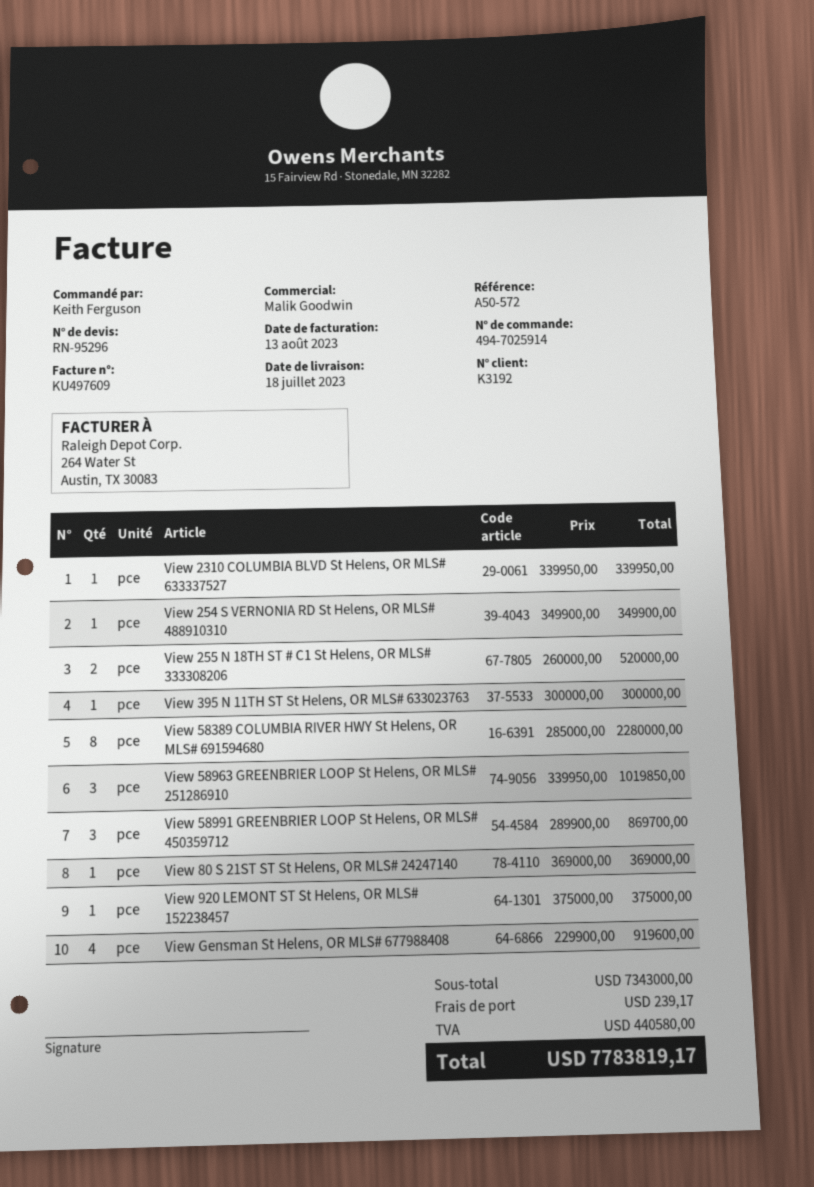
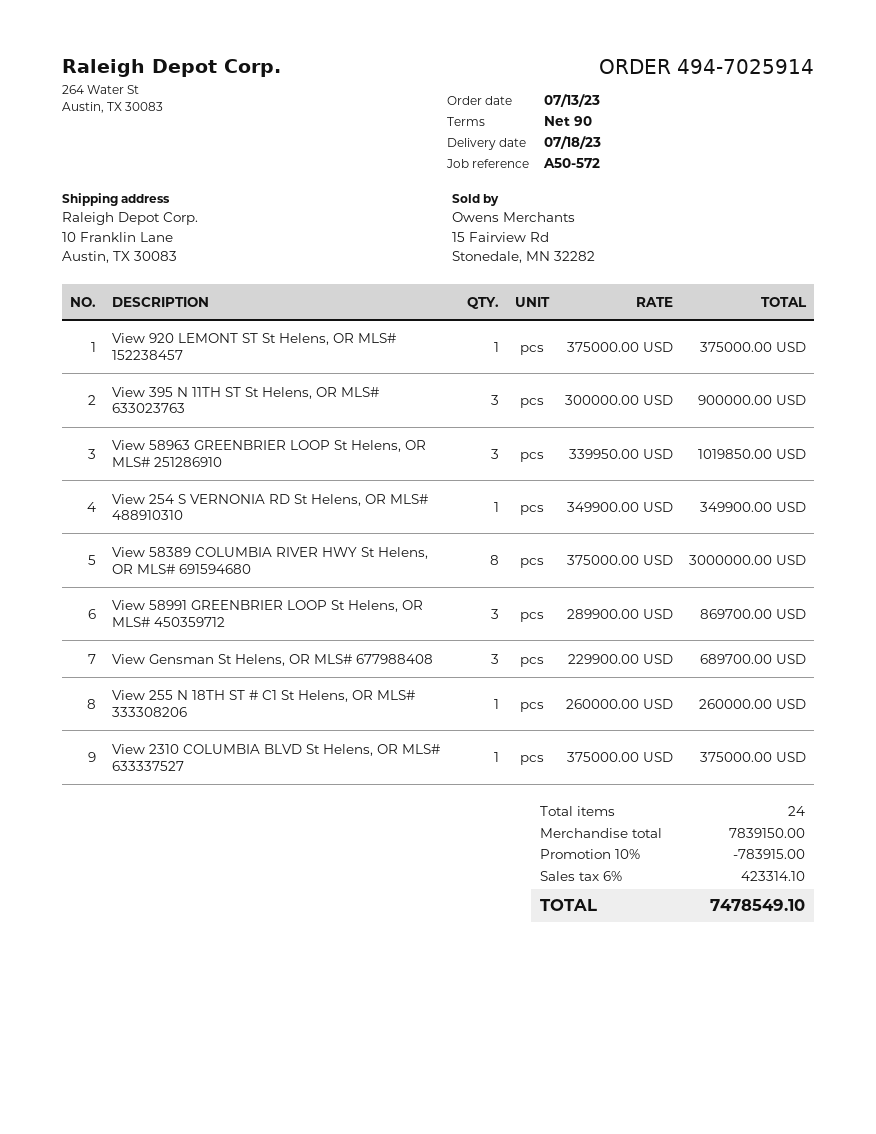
View 2310 COLUMBIA BLVD St Helens, OR MLS# 633337527: 1 x 339950.00 = 339950.00 -> 1 x 375000.00 = 375000.00
View 255 N 18TH ST # C1 St Helens, OR MLS# 333308206: 2 x 260000.00 = 520000.00 -> 1 x 260000.00 = 260000.00
View 395 N 11TH ST St Helens, OR MLS# 633023763: 1 x 300000.00 = 300000.00 -> 3 x 300000.00 = 900000.00
View 58389 COLUMBIA RIVER HWY St Helens, OR MLS# 691594680: 8 x 285000.00 = 2280000.00 -> 8 x 375000.00 = 3000000.00
View 80 S 21ST ST St Helens, OR MLS# 24247140: 1 x 369000.00 = 369000.00 -> none
View Gensman St Helens, OR MLS# 677988408: 4 x 229900.00 = 919600.00 -> 3 x 229900.00 = 689700.00
subtotal: 7343000.00 -> 7839150.00
discount: none -> 10% = 783915.00
shipping: 239.17 -> none
tax: 440580.00 -> 423314.10
total: 7783819.17 -> 7478549.10

